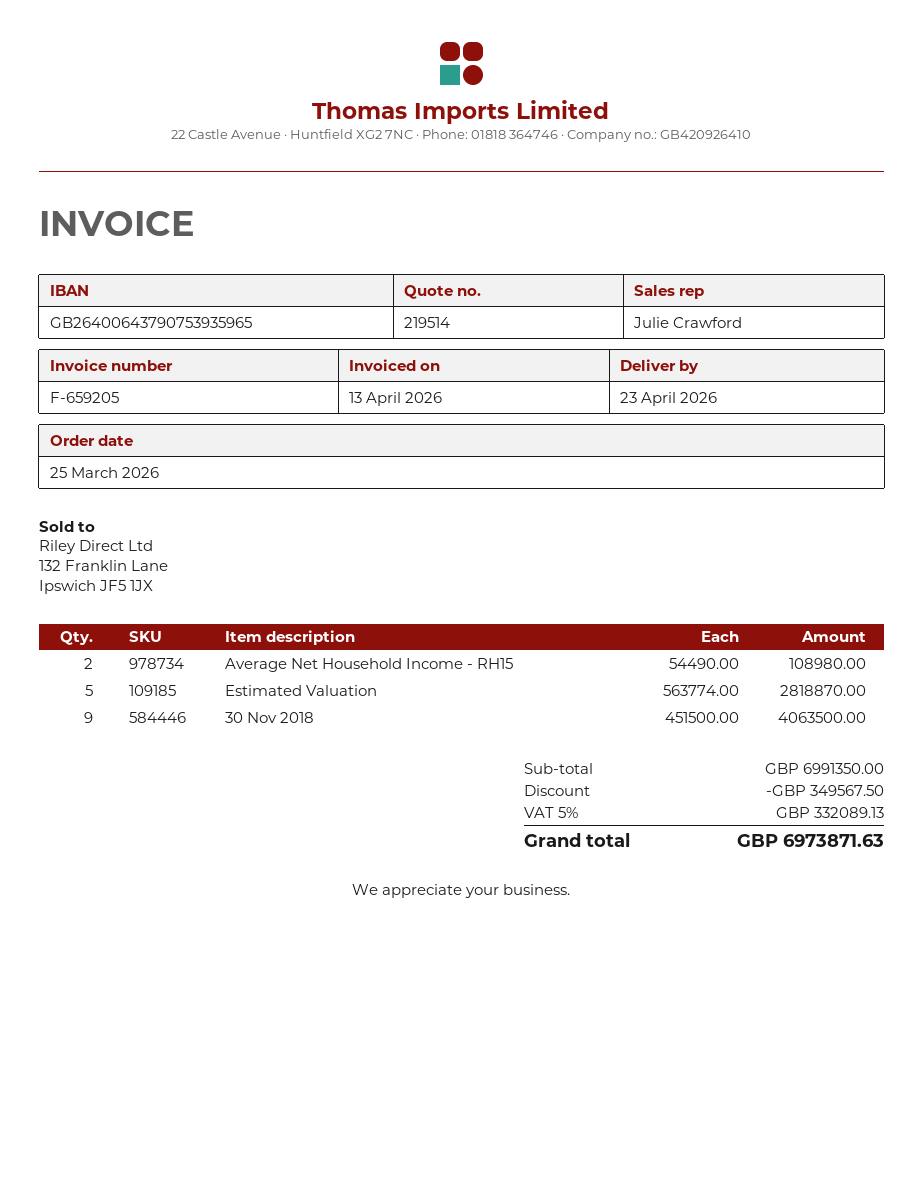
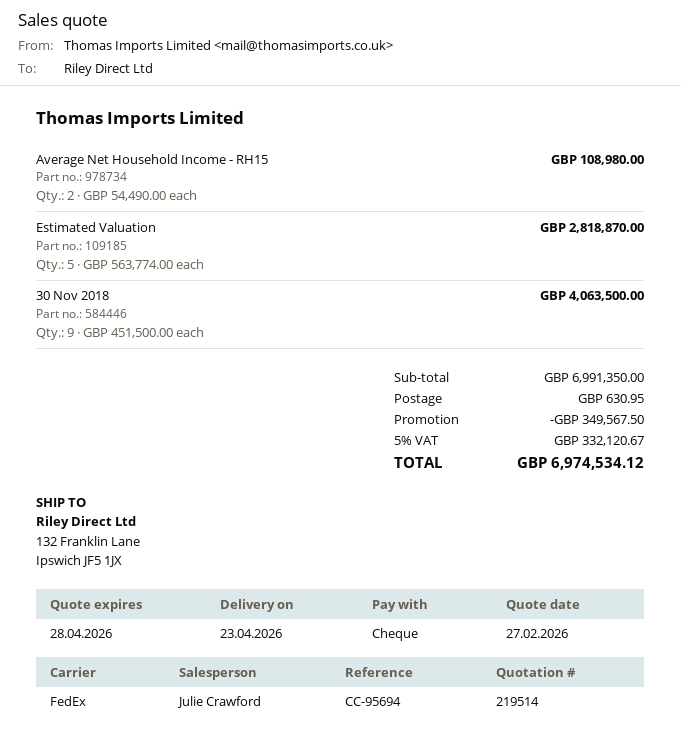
shipping: none -> 630.95
tax: 5% = 332089.13 -> 5% = 332120.67
total: 6973871.63 -> 6974534.12

